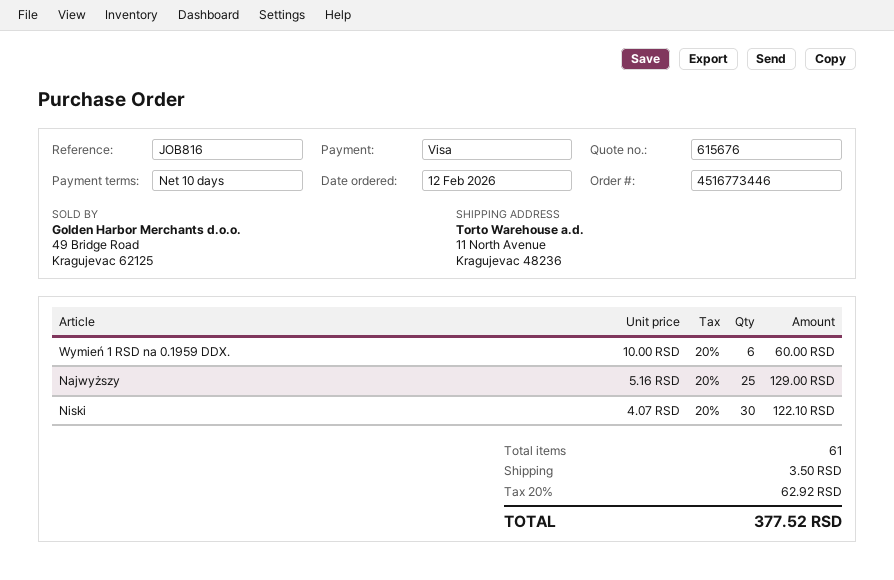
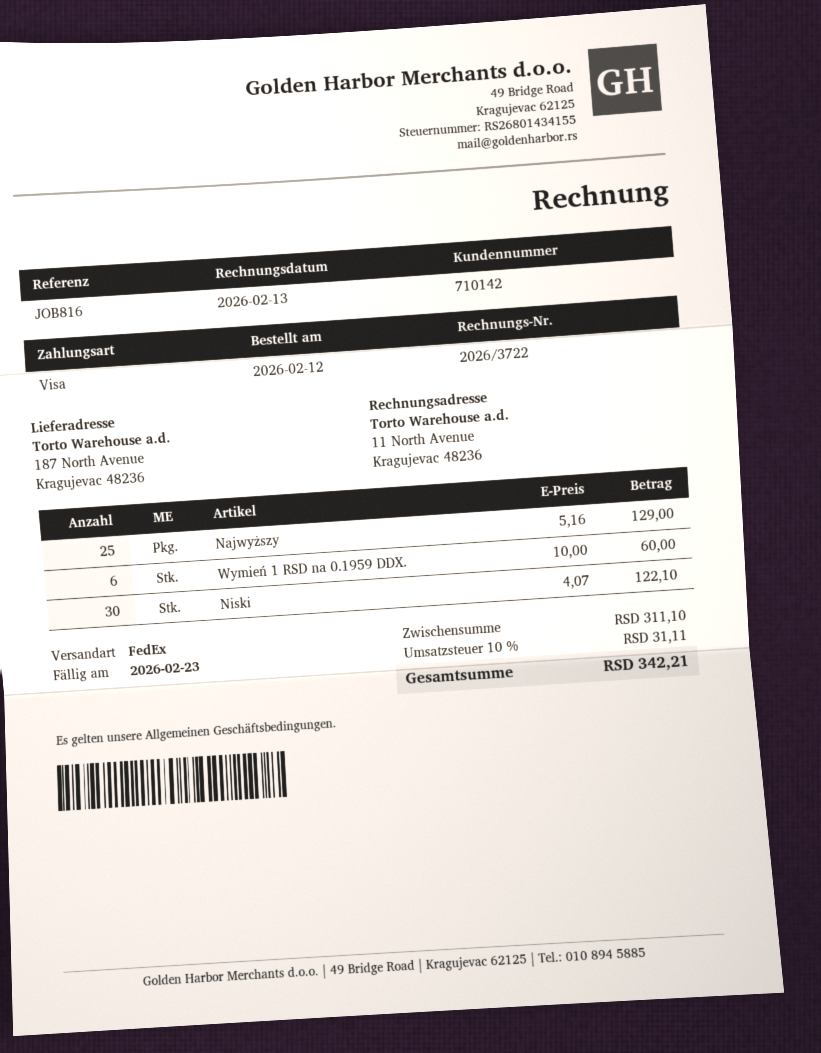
ship to: 11 North Avenue, Kragujevac 48236 -> 187 North Avenue, Kragujevac 48236
shipping: 3.50 -> none
tax: 20% = 62.92 -> 10% = 31.11
total: 377.52 -> 342.21

